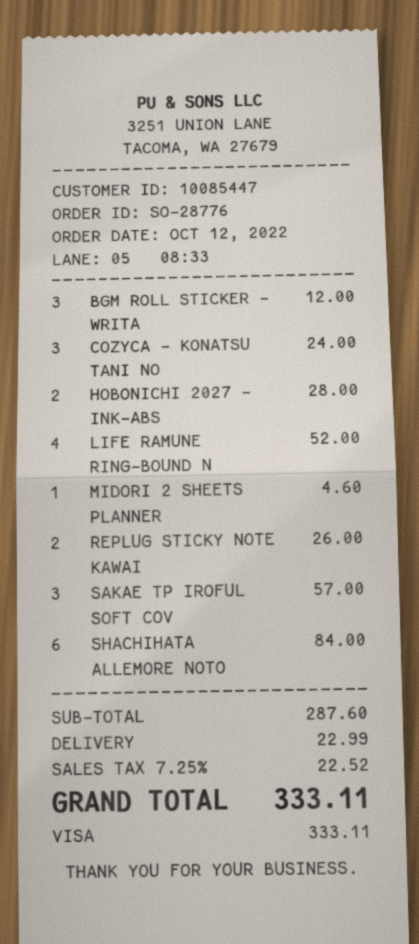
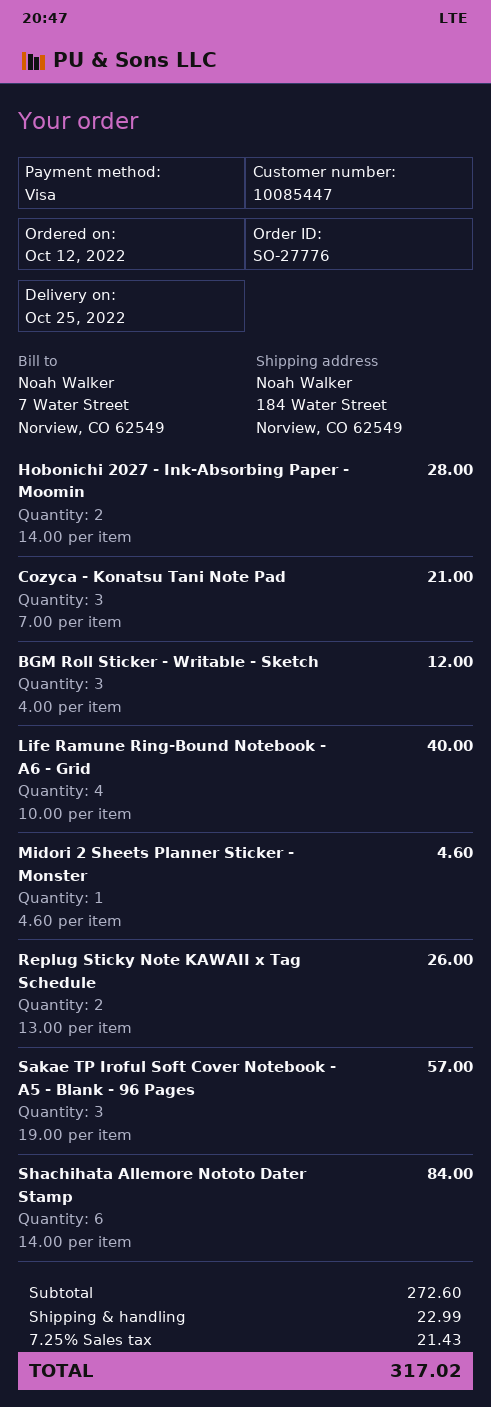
order number: SO-28776 -> SO-27776
COZYCA - KONATSU TANI NO: 3 for 24.00 -> 3 for 21.00
LIFE RAMUNE RING-BOUND N: 4 for 52.00 -> 4 for 40.00
subtotal: 287.60 -> 272.60
tax: 7.25% = 22.52 -> 7.25% = 21.43
total: 333.11 -> 317.02

